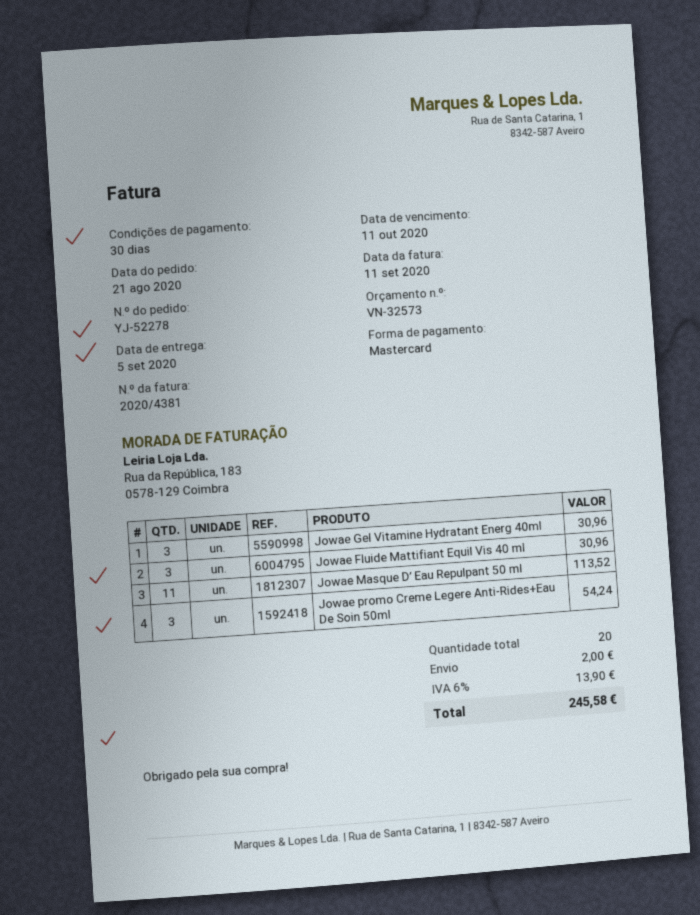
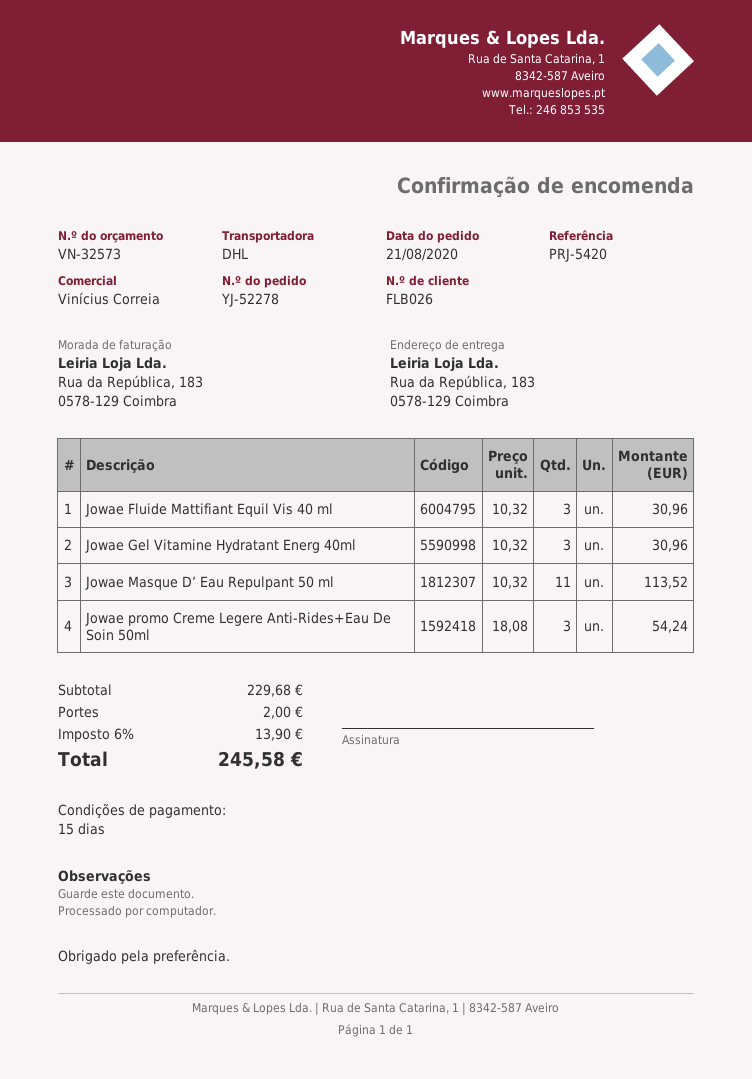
payment terms: 30 days -> 15 days

